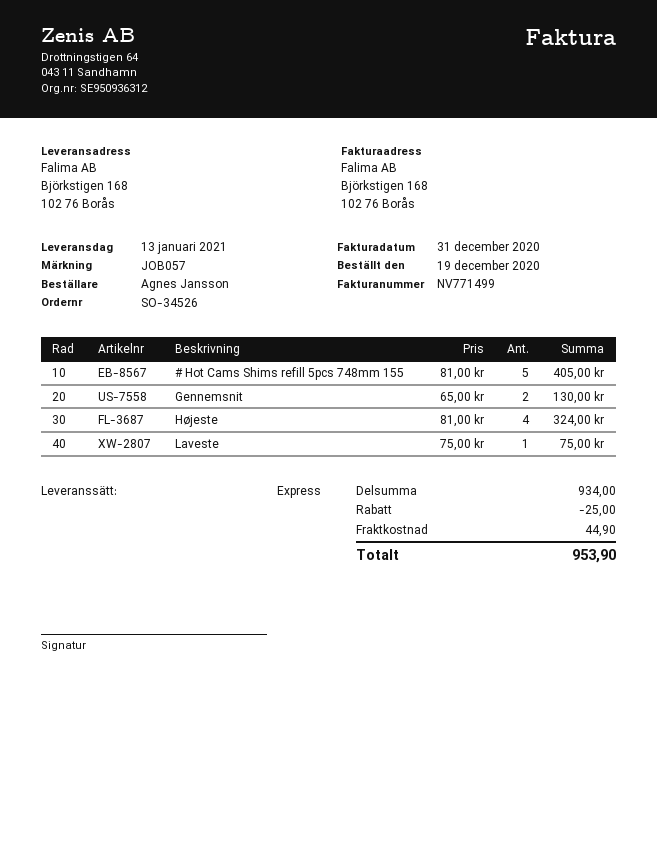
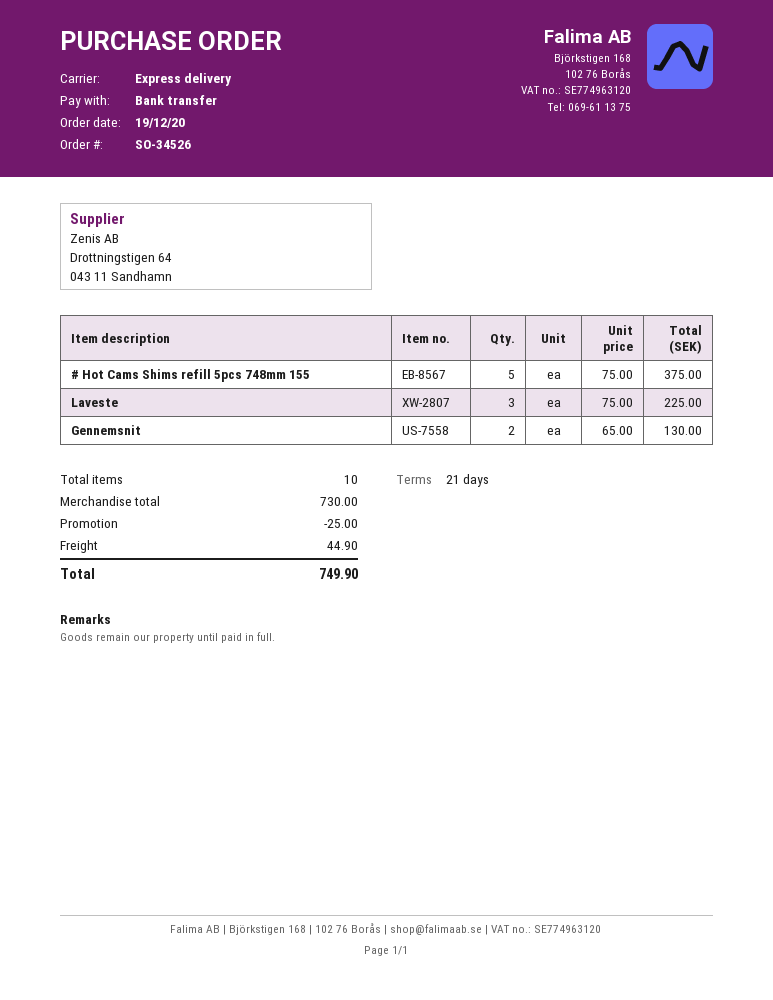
# Hot Cams Shims refill 5pcs 748mm 155: 5 x 81.00 = 405.00 -> 5 x 75.00 = 375.00
Højeste: 4 x 81.00 = 324.00 -> none
Laveste: 1 x 75.00 = 75.00 -> 3 x 75.00 = 225.00
subtotal: 934.00 -> 730.00
total: 953.90 -> 749.90

